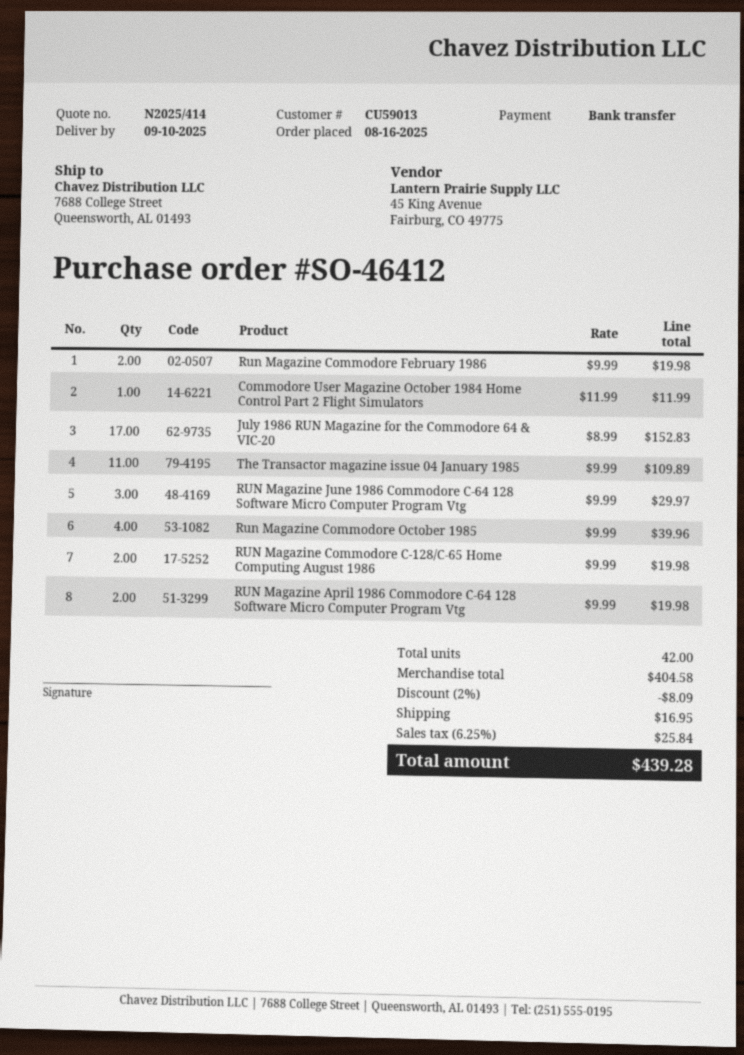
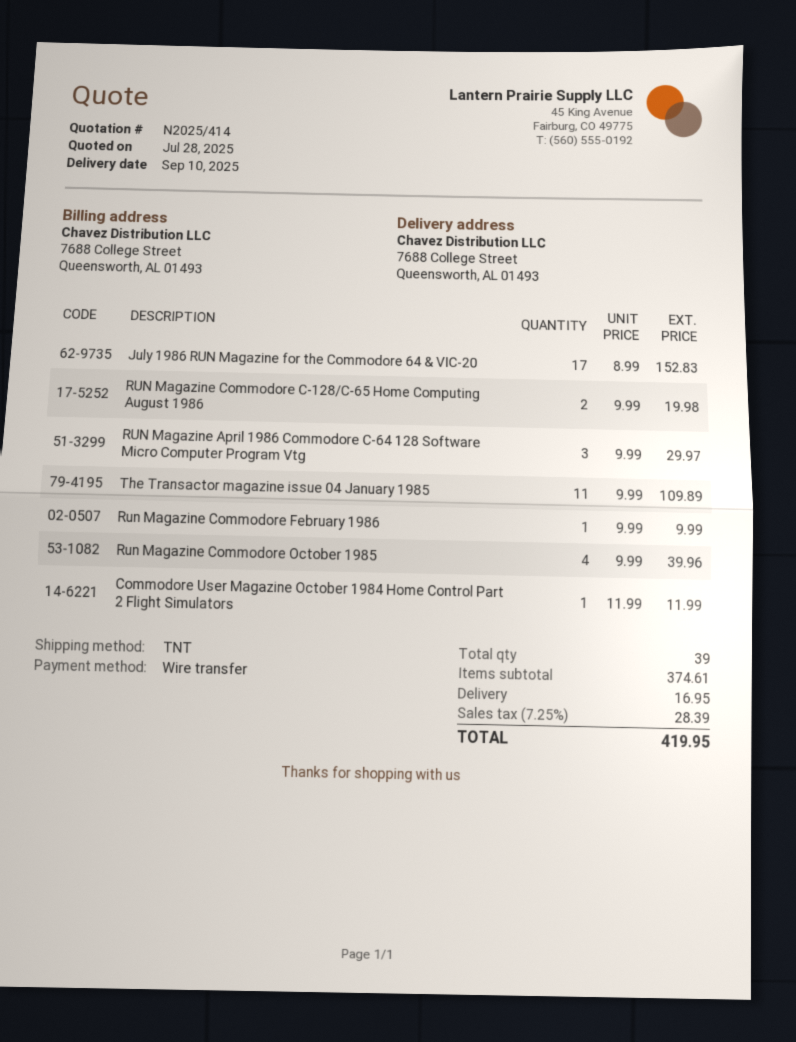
Run Magazine Commodore February 1986: 2 x 9.99 = 19.98 -> 1 x 9.99 = 9.99
RUN Magazine June 1986 Commodore C-64 128 Software Micro Computer Program Vtg: 3 x 9.99 = 29.97 -> none
RUN Magazine April 1986 Commodore C-64 128 Software Micro Computer Program Vtg: 2 x 9.99 = 19.98 -> 3 x 9.99 = 29.97
total quantity: 42 -> 39
subtotal: 404.58 -> 374.61
discount: 2% = 8.09 -> none
tax: 6.25% = 25.84 -> 7.25% = 28.39
total: 439.28 -> 419.95

